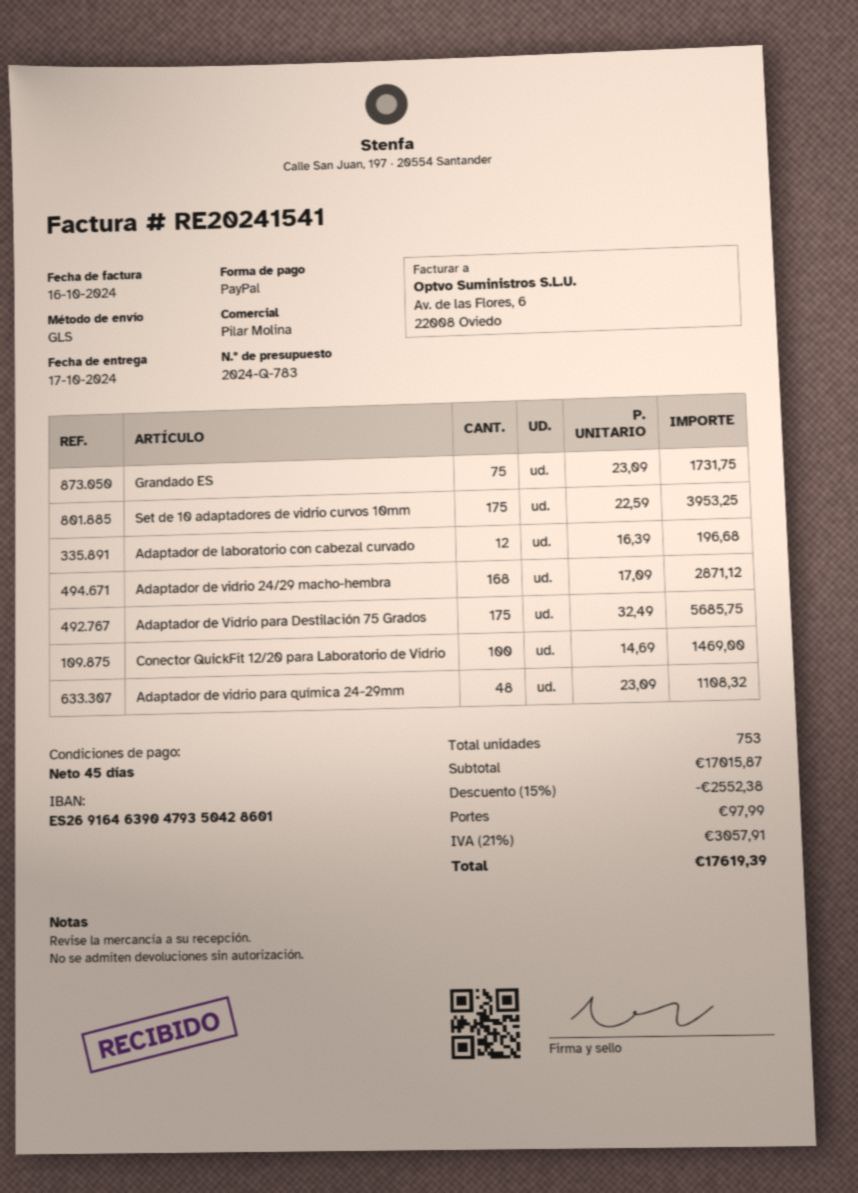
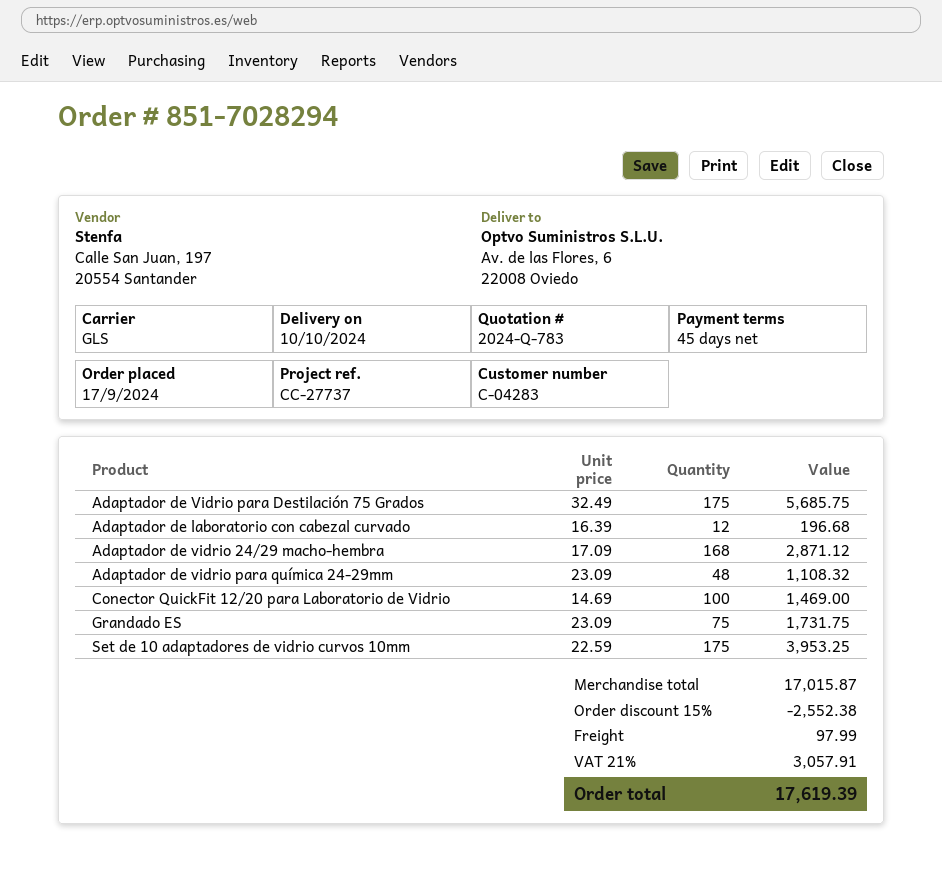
delivery date: 2024-10-17 -> 2024-10-10

